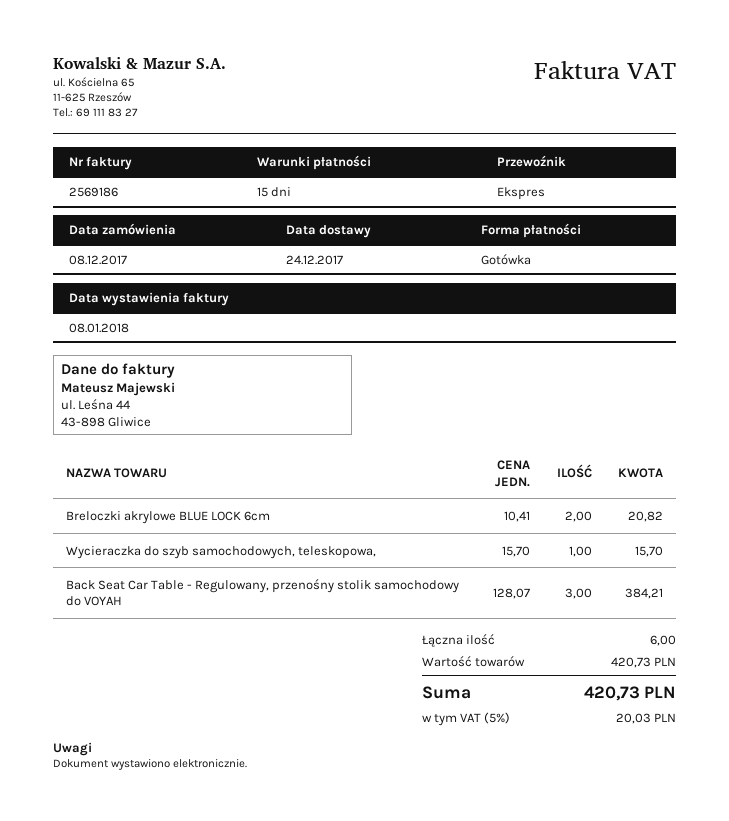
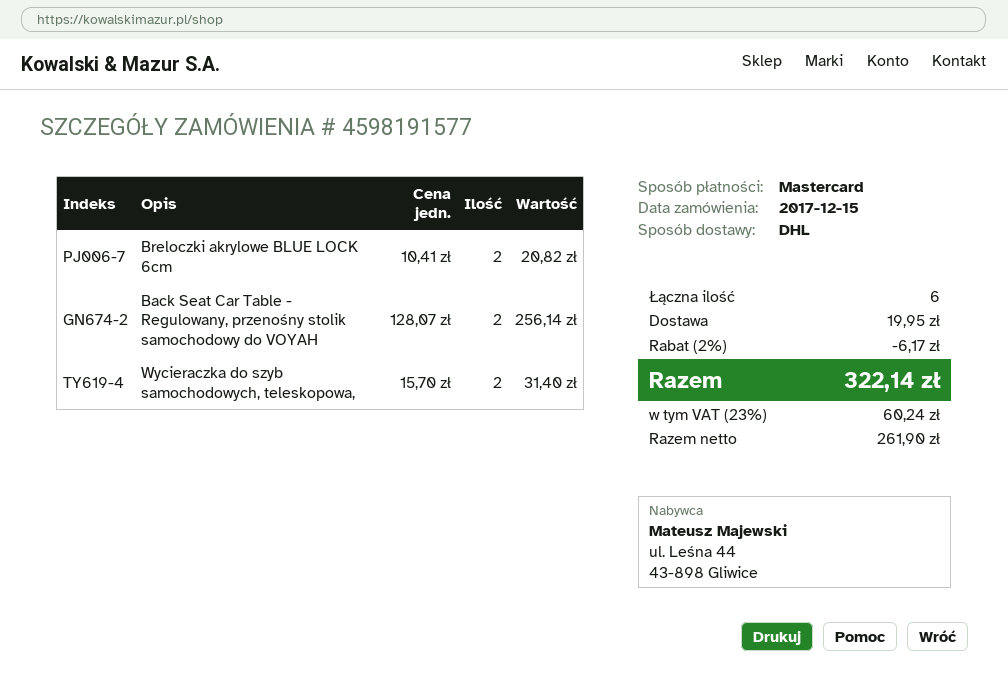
order date: 2017-12-08 -> 2017-12-15
payment method: cash -> Mastercard
shipping method: express -> DHL
Wycieraczka do szyb samochodowych, teleskopowa,: 1 x 15.70 = 15.70 -> 2 x 15.70 = 31.40
Back Seat Car Table - Regulowany, przenośny stolik samochodowy do VOYAH: 3 x 128.07 = 384.21 -> 2 x 128.07 = 256.14
discount: none -> 2% = 6.17
shipping: none -> 19.95
tax: 5% = 20.03 -> 23% = 60.24
total: 420.73 -> 322.14

